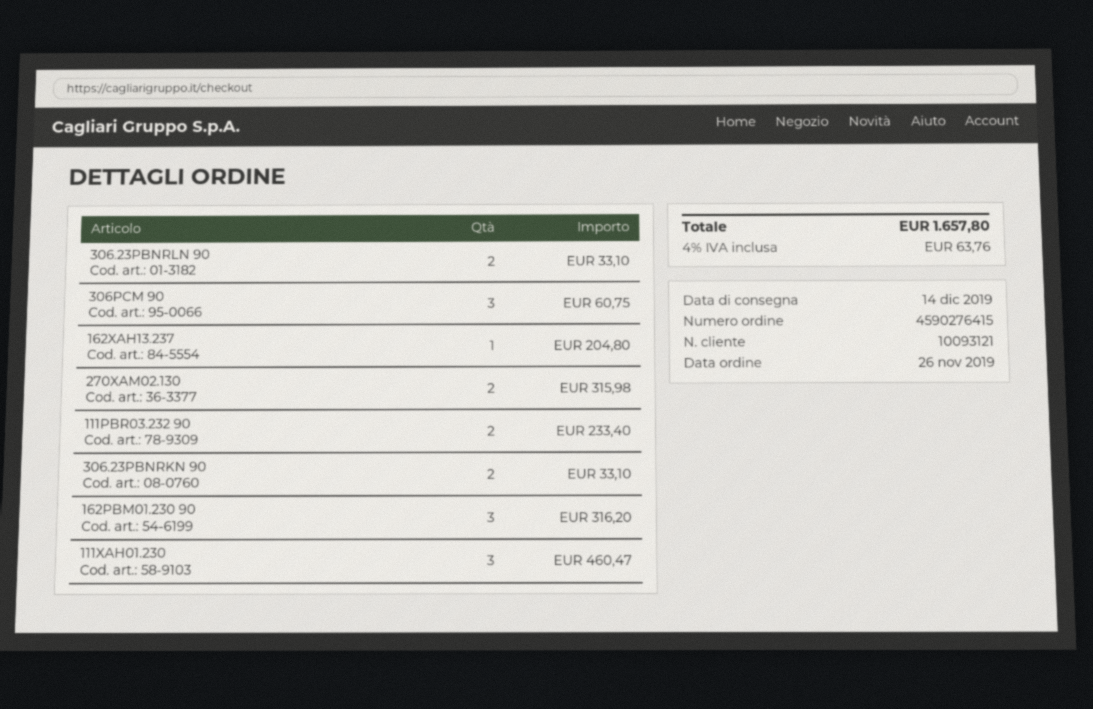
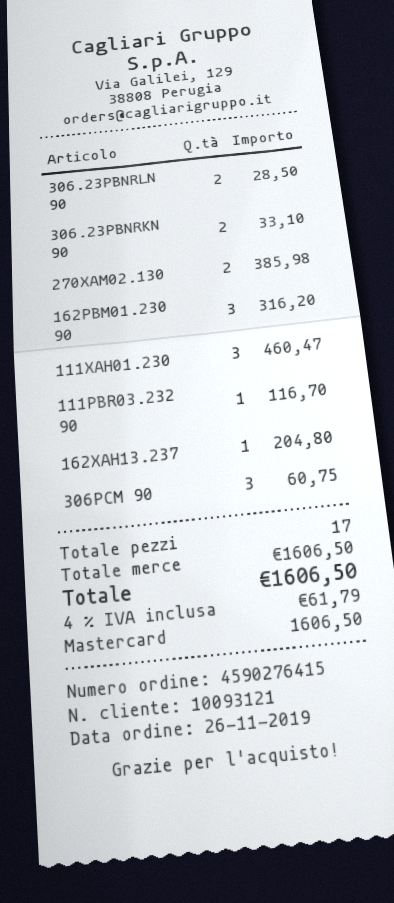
306.23PBNRLN 90: 2 for 33.10 -> 2 for 28.50
270XAM02.130: 2 for 315.98 -> 2 for 385.98
111PBR03.232 90: 2 for 233.40 -> 1 for 116.70
tax: 4% = 63.76 -> 4% = 61.79
total: 1657.80 -> 1606.50

